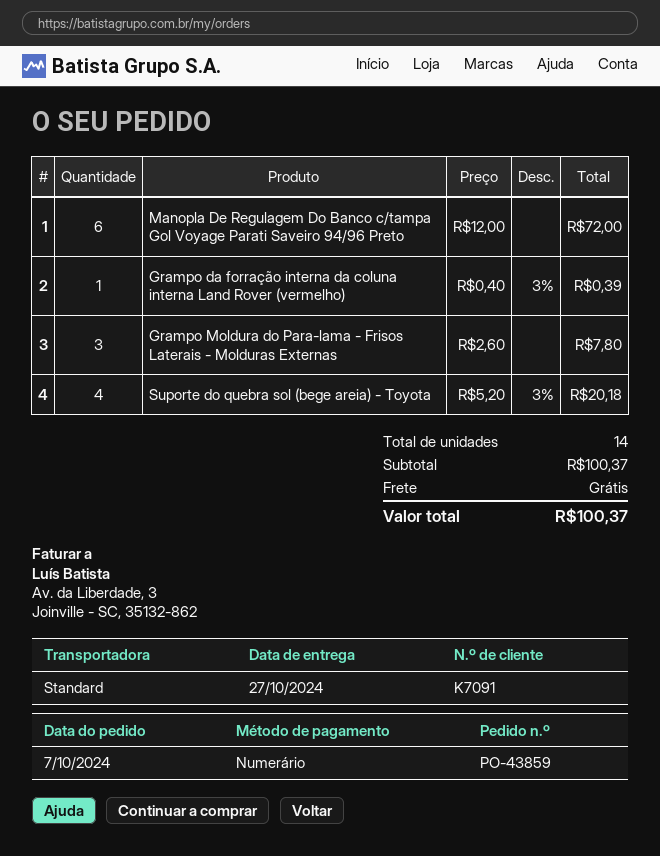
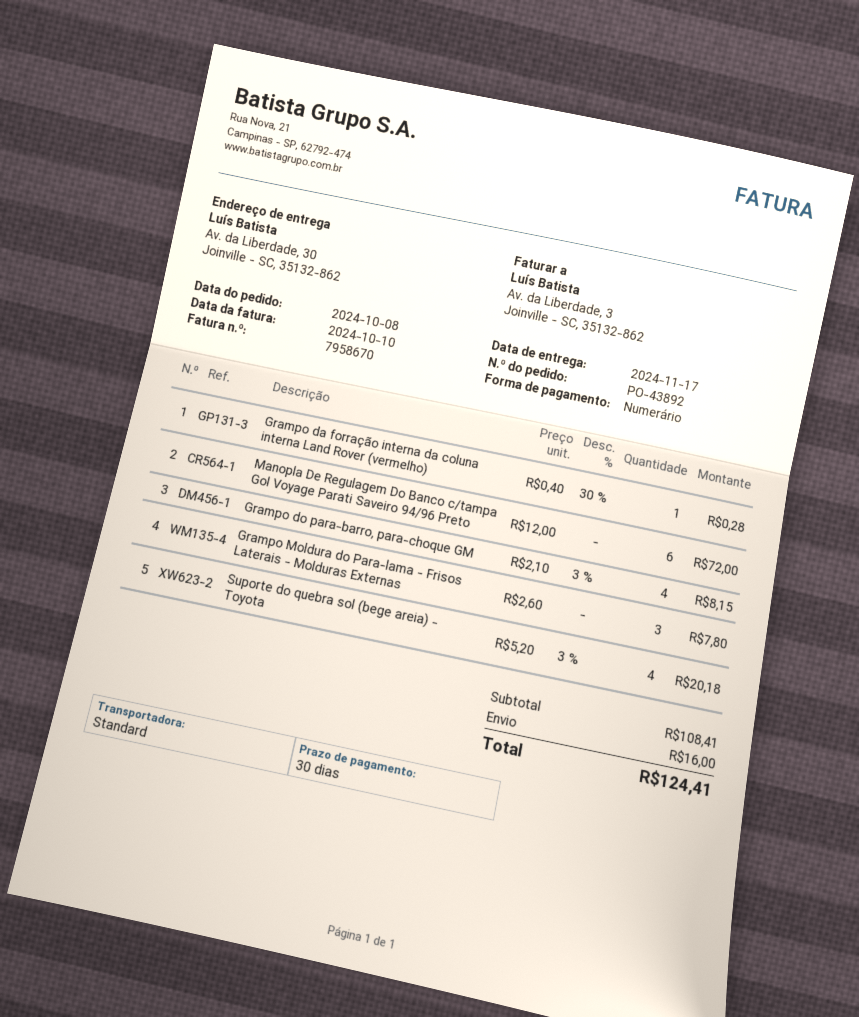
order number: PO-43859 -> PO-43892
order date: 2024-10-07 -> 2024-10-08
delivery date: 2024-10-27 -> 2024-11-17
Grampo da forração interna da coluna interna Land Rover (vermelho): 1 x 0.40 - 3% = 0.39 -> 1 x 0.40 - 30% = 0.28
Grampo do para-barro, para-choque GM: none -> 4 x 2.10 - 3% = 8.15
subtotal: 100.37 -> 108.41
shipping: 0.00 -> 16.00
total: 100.37 -> 124.41

